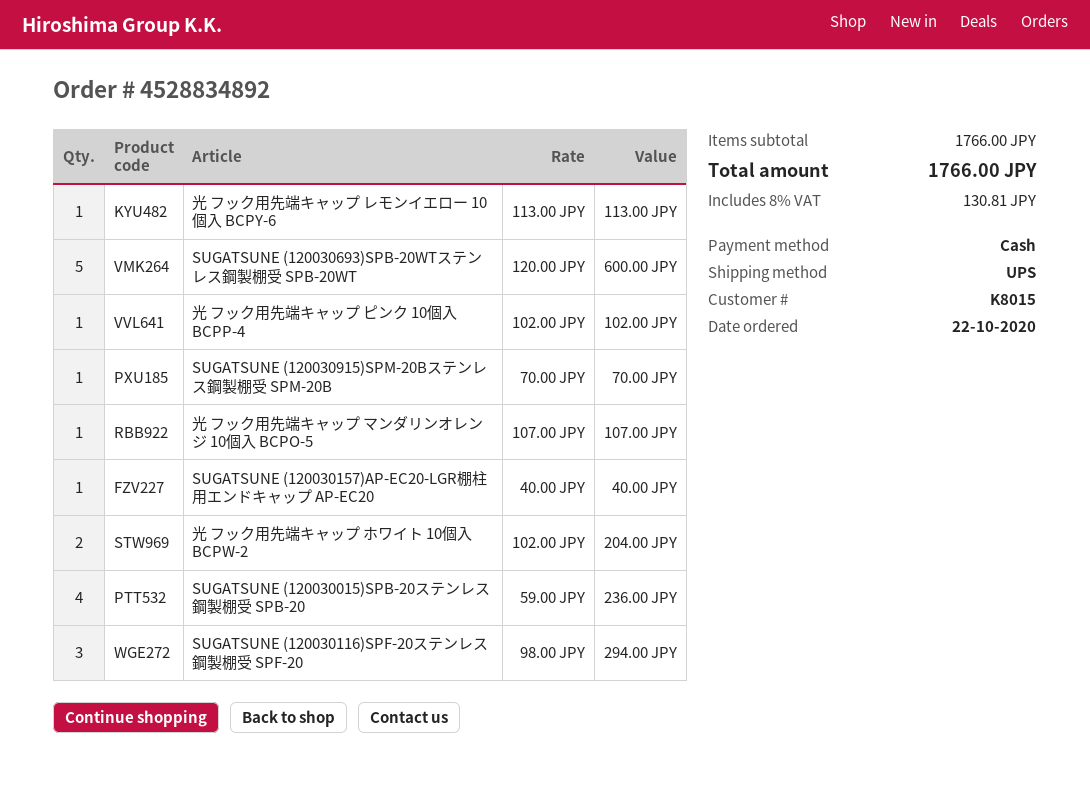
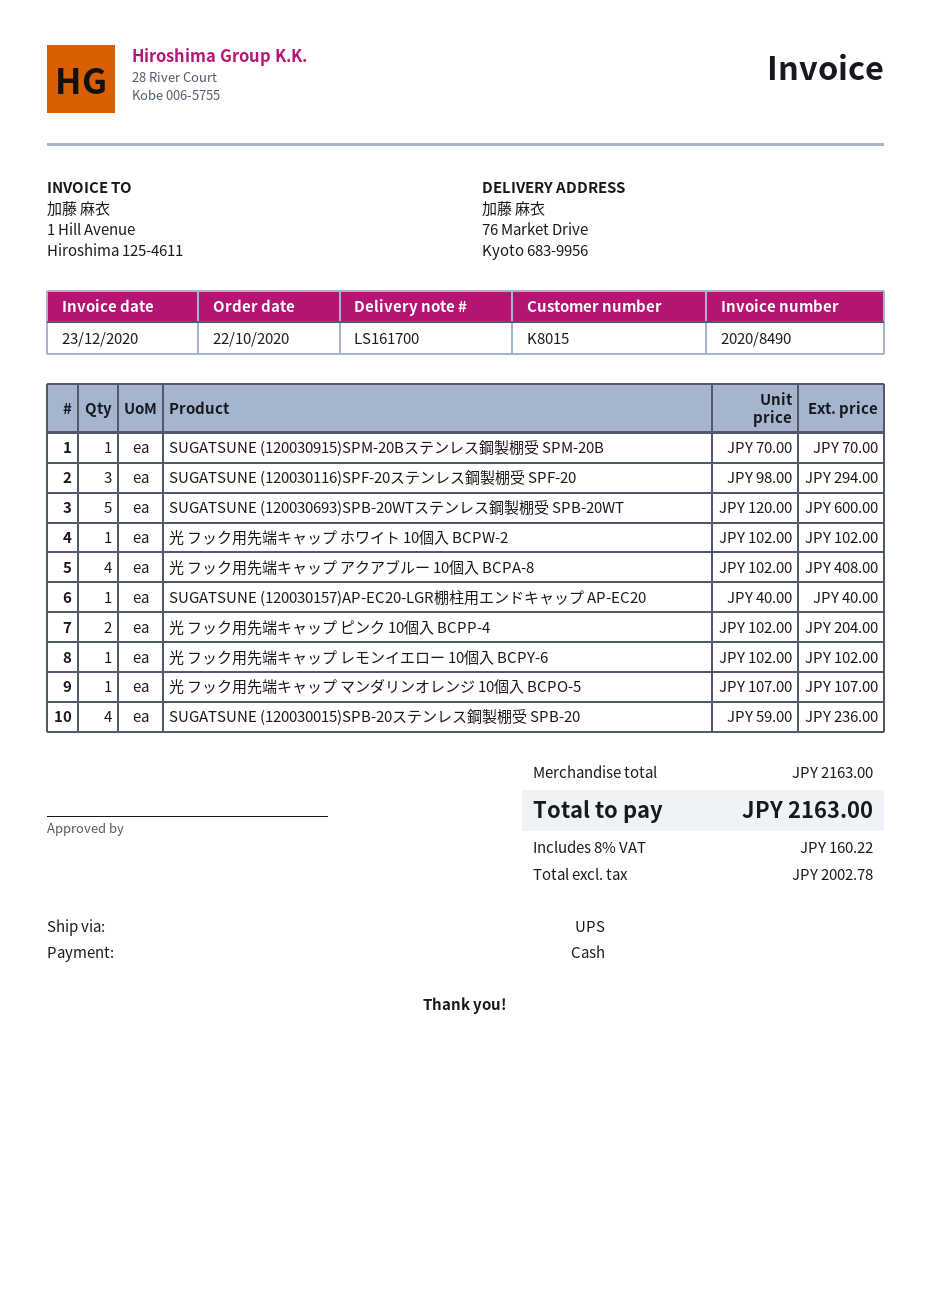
光 フック用先端キャップ レモンイエロー 10個入 BCPY-6: 1 x 113.00 = 113.00 -> 1 x 102.00 = 102.00
光 フック用先端キャップ ピンク 10個入 BCPP-4: 1 x 102.00 = 102.00 -> 2 x 102.00 = 204.00
光 フック用先端キャップ ホワイト 10個入 BCPW-2: 2 x 102.00 = 204.00 -> 1 x 102.00 = 102.00
光 フック用先端キャップ アクアブルー 10個入 BCPA-8: none -> 4 x 102.00 = 408.00
subtotal: 1766.00 -> 2163.00
tax: 8% = 130.81 -> 8% = 160.22
total: 1766.00 -> 2163.00

